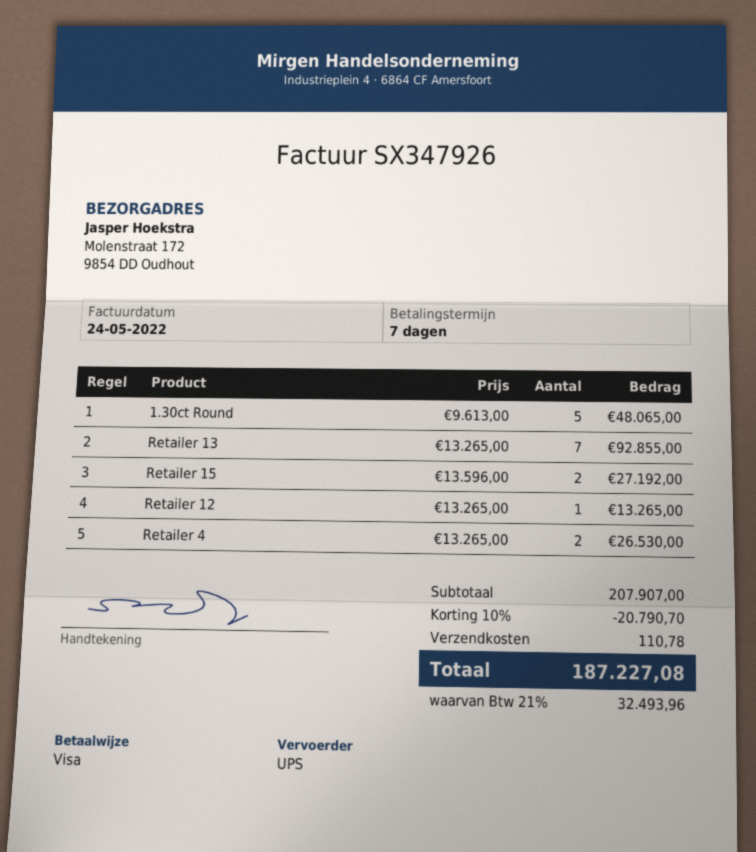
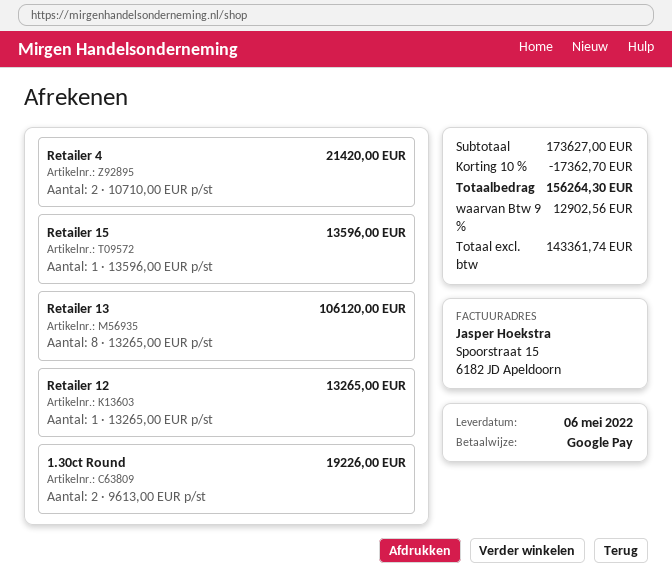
payment method: Visa -> Google Pay
1.30ct Round: 5 x 9613.00 = 48065.00 -> 2 x 9613.00 = 19226.00
Retailer 13: 7 x 13265.00 = 92855.00 -> 8 x 13265.00 = 106120.00
Retailer 15: 2 x 13596.00 = 27192.00 -> 1 x 13596.00 = 13596.00
Retailer 4: 2 x 13265.00 = 26530.00 -> 2 x 10710.00 = 21420.00
subtotal: 207907.00 -> 173627.00
discount: 10% = 20790.70 -> 10% = 17362.70
shipping: 110.78 -> none
tax: 21% = 32493.96 -> 9% = 12902.56
total: 187227.08 -> 156264.30

